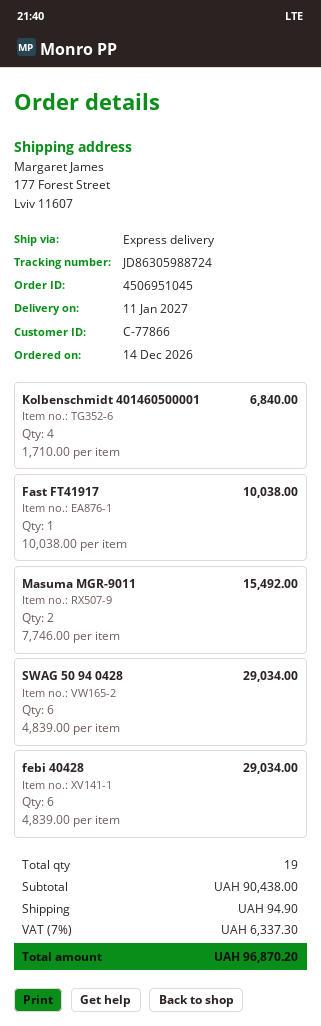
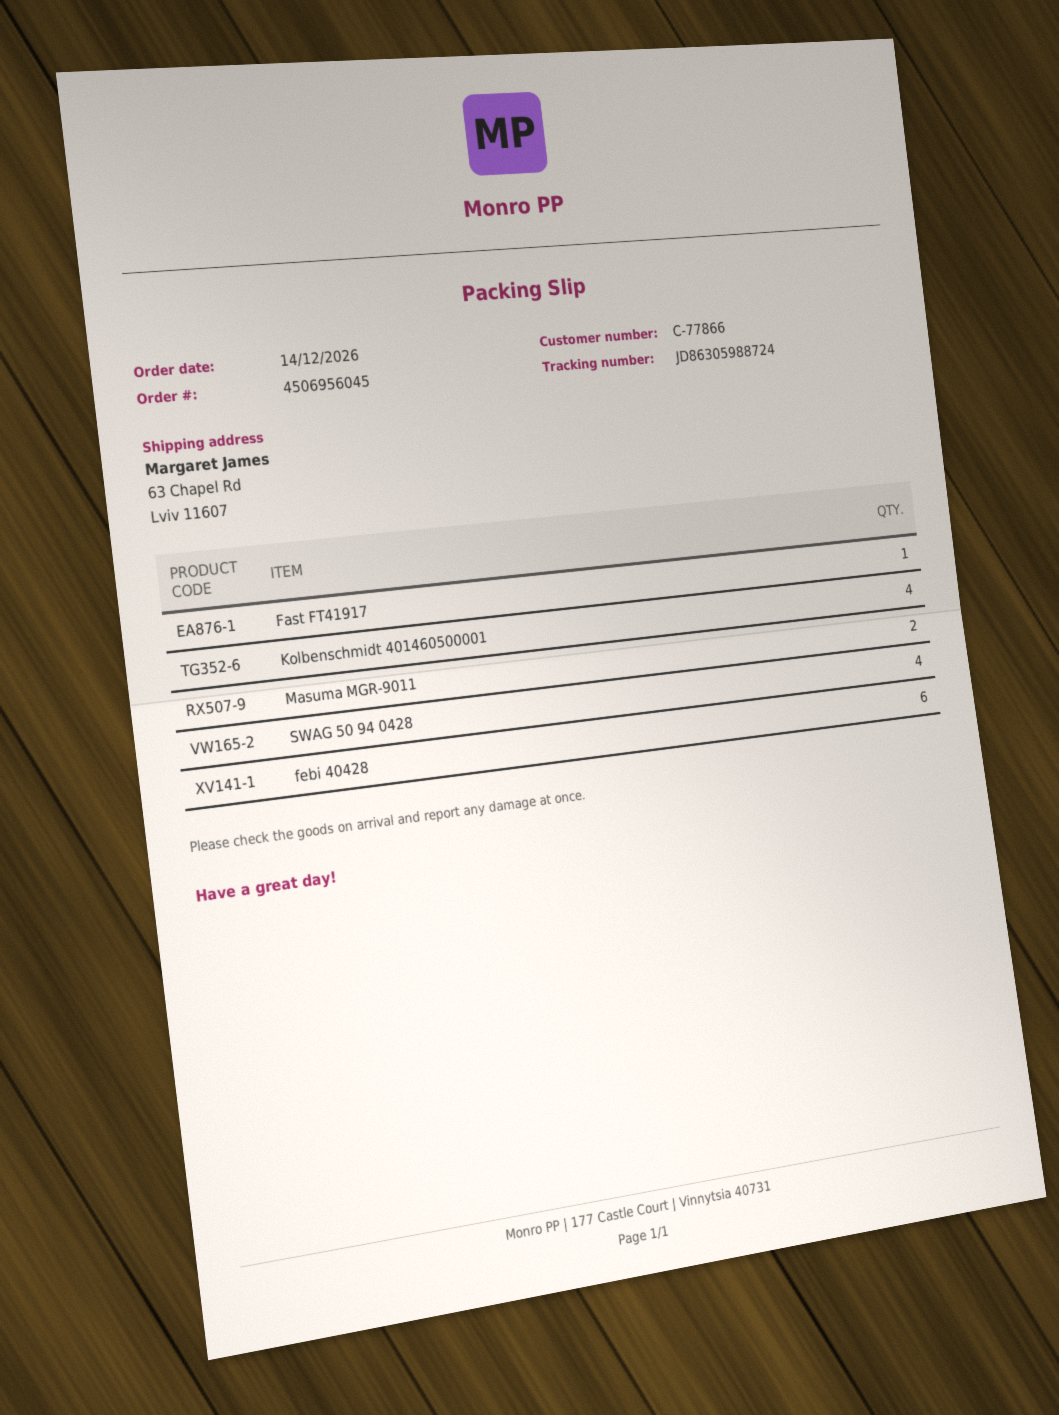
order number: 4506951045 -> 4506956045
ship to: 177 Forest Street, Lviv 11607 -> 63 Chapel Rd, Lviv 11607
SWAG 50 94 0428: 6 -> 4

